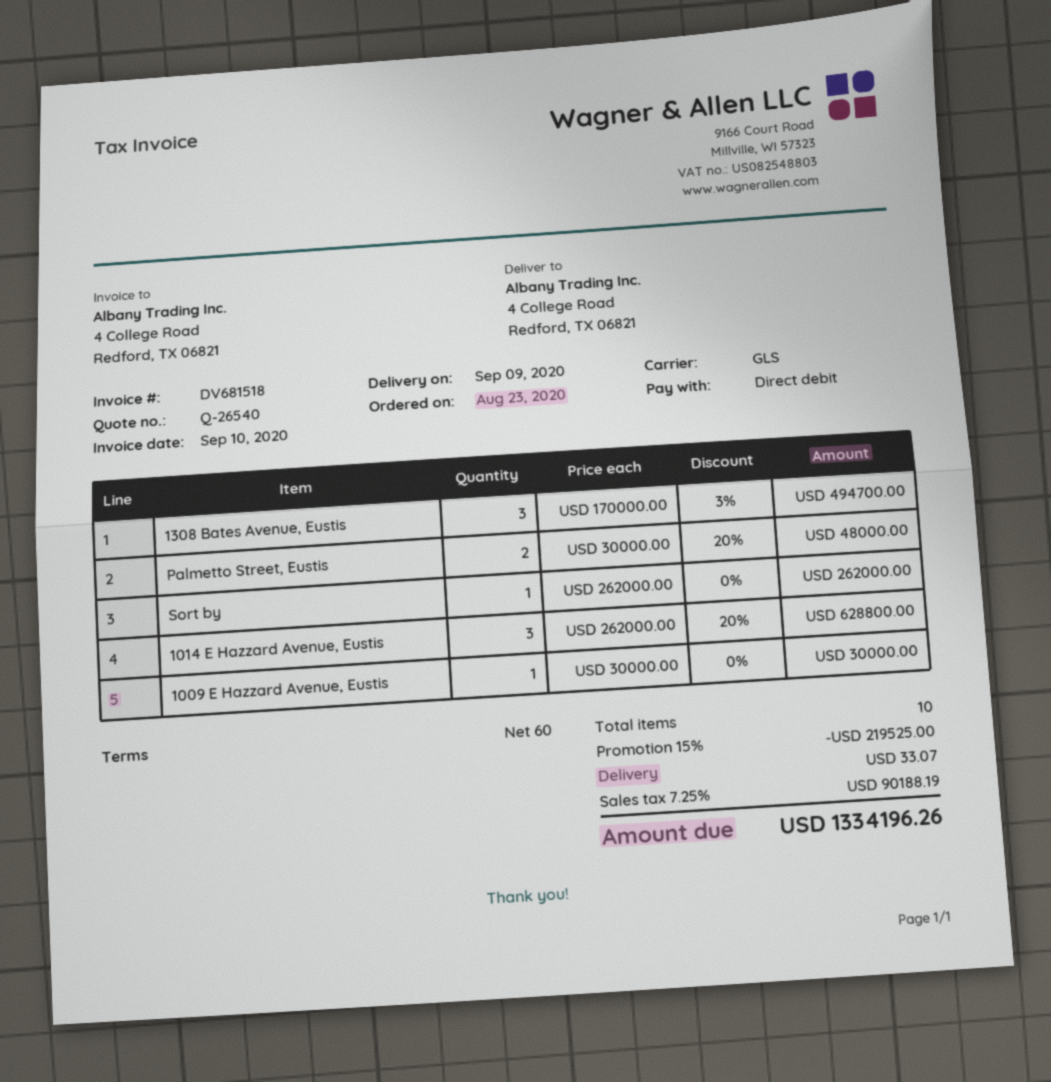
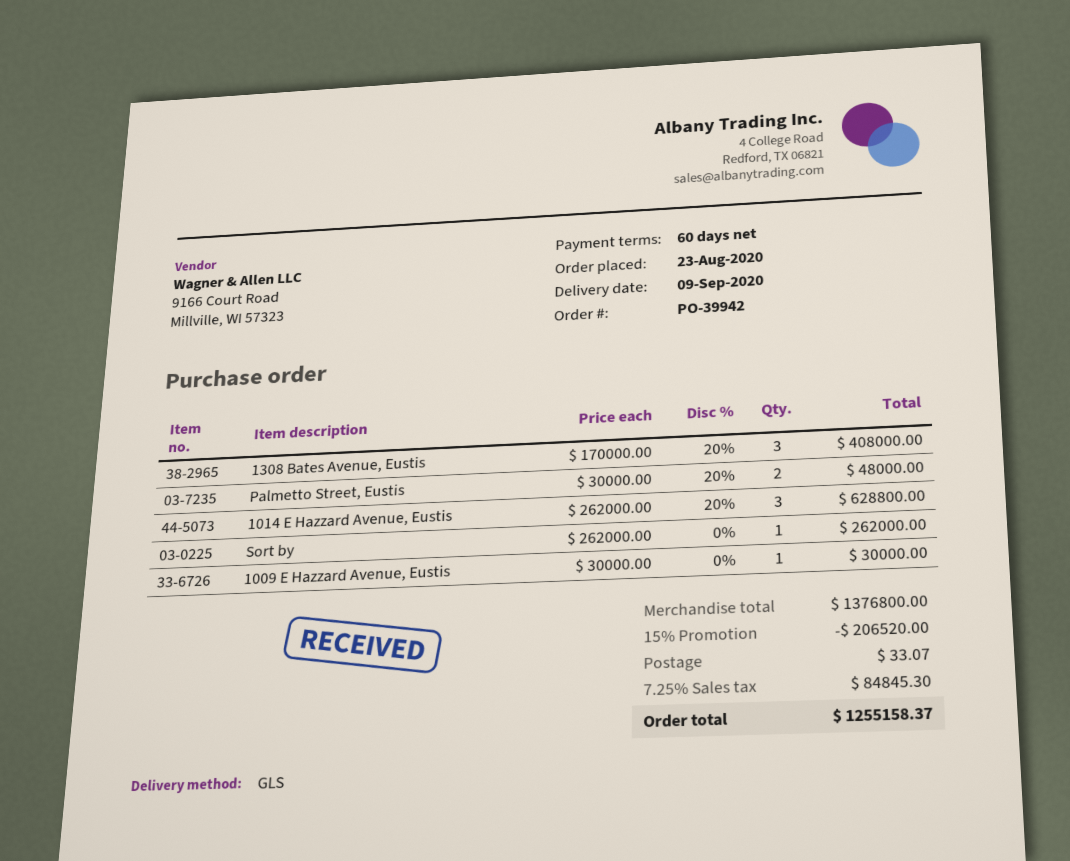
1308 Bates Avenue, Eustis: 3 x 170000.00 - 3% = 494700.00 -> 3 x 170000.00 - 20% = 408000.00
discount: 15% = 219525.00 -> 15% = 206520.00
tax: 7.25% = 90188.19 -> 7.25% = 84845.30
total: 1334196.26 -> 1255158.37

